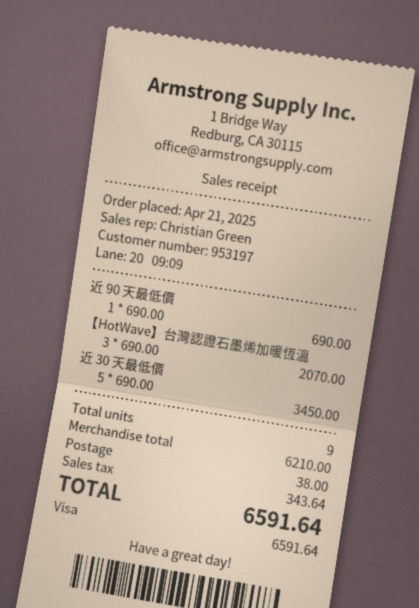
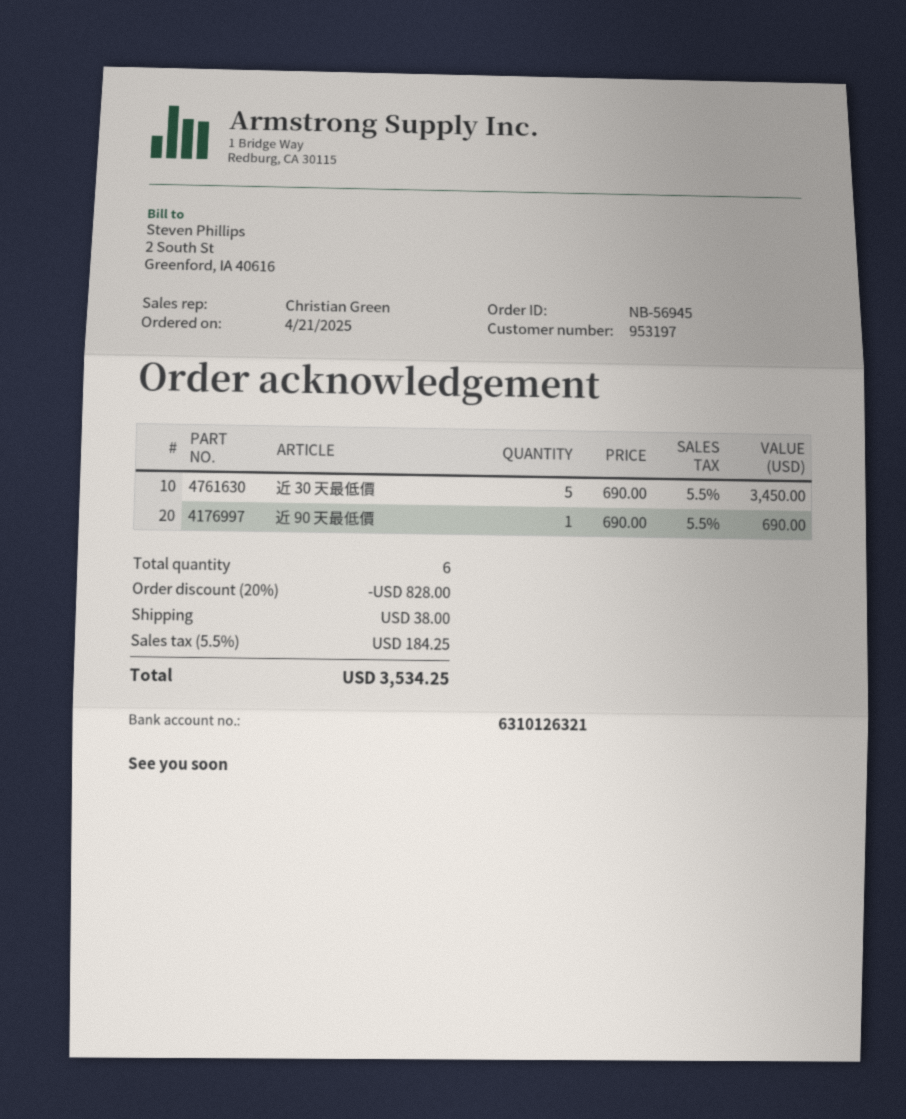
【HotWave】台灣認證石墨烯加暖恆溫: 3 x 690.00 = 2070.00 -> none
total quantity: 9 -> 6
discount: none -> 20% = 828.00
tax: 343.64 -> 184.25
total: 6591.64 -> 3534.25

